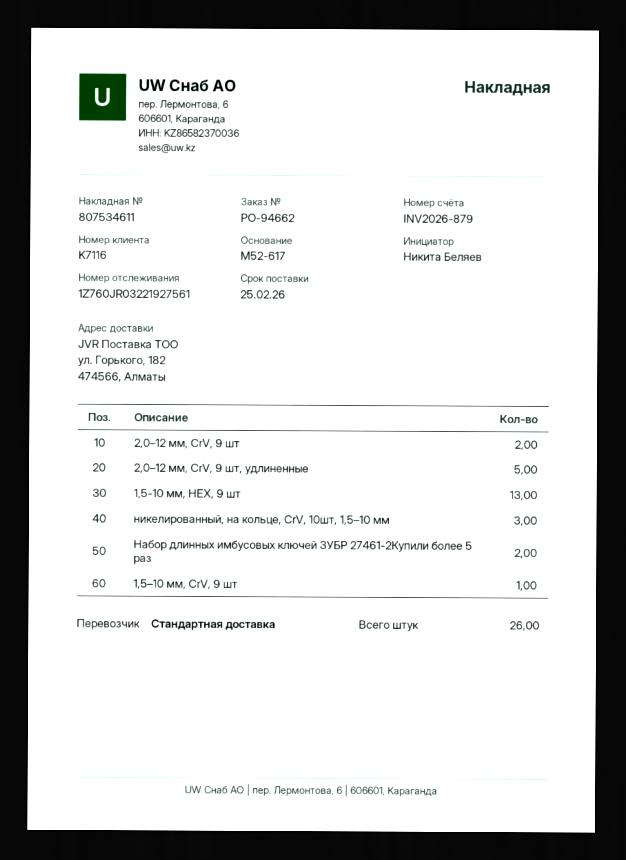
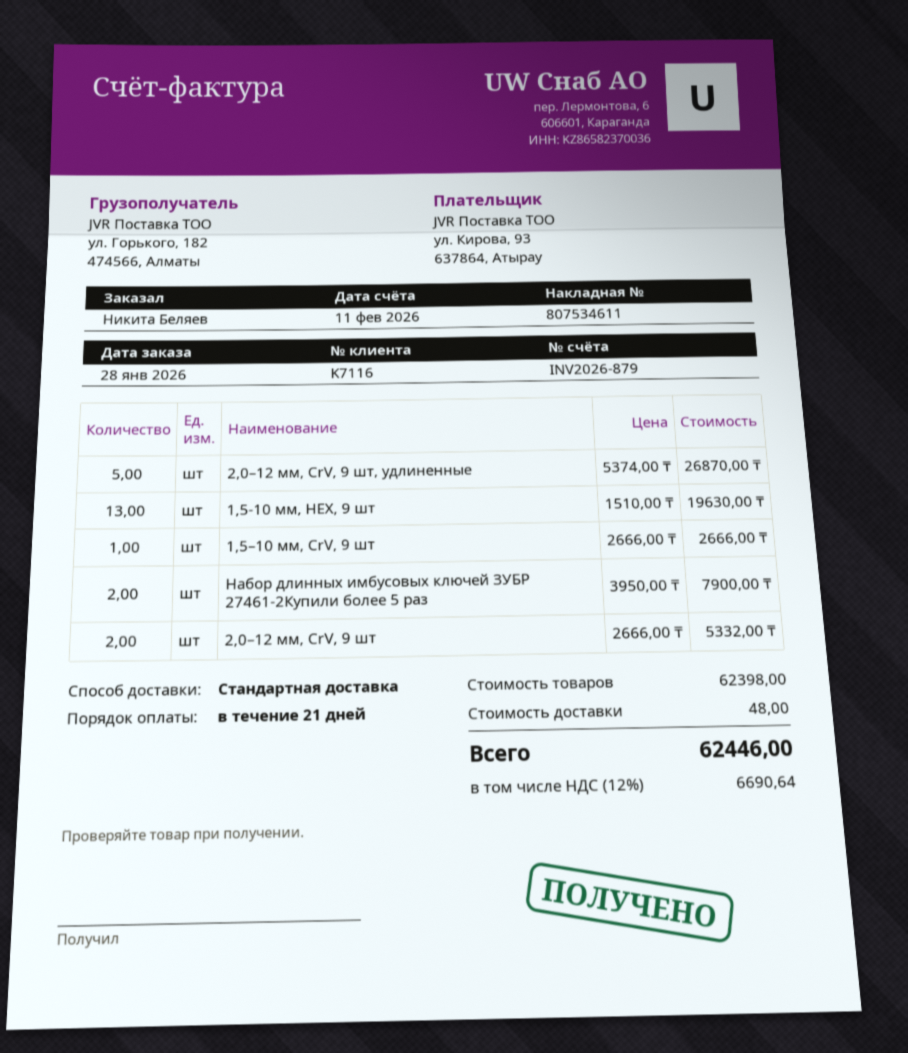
никелированный, на кольце, CrV, 10шт, 1,5–10 мм: 3 -> none

